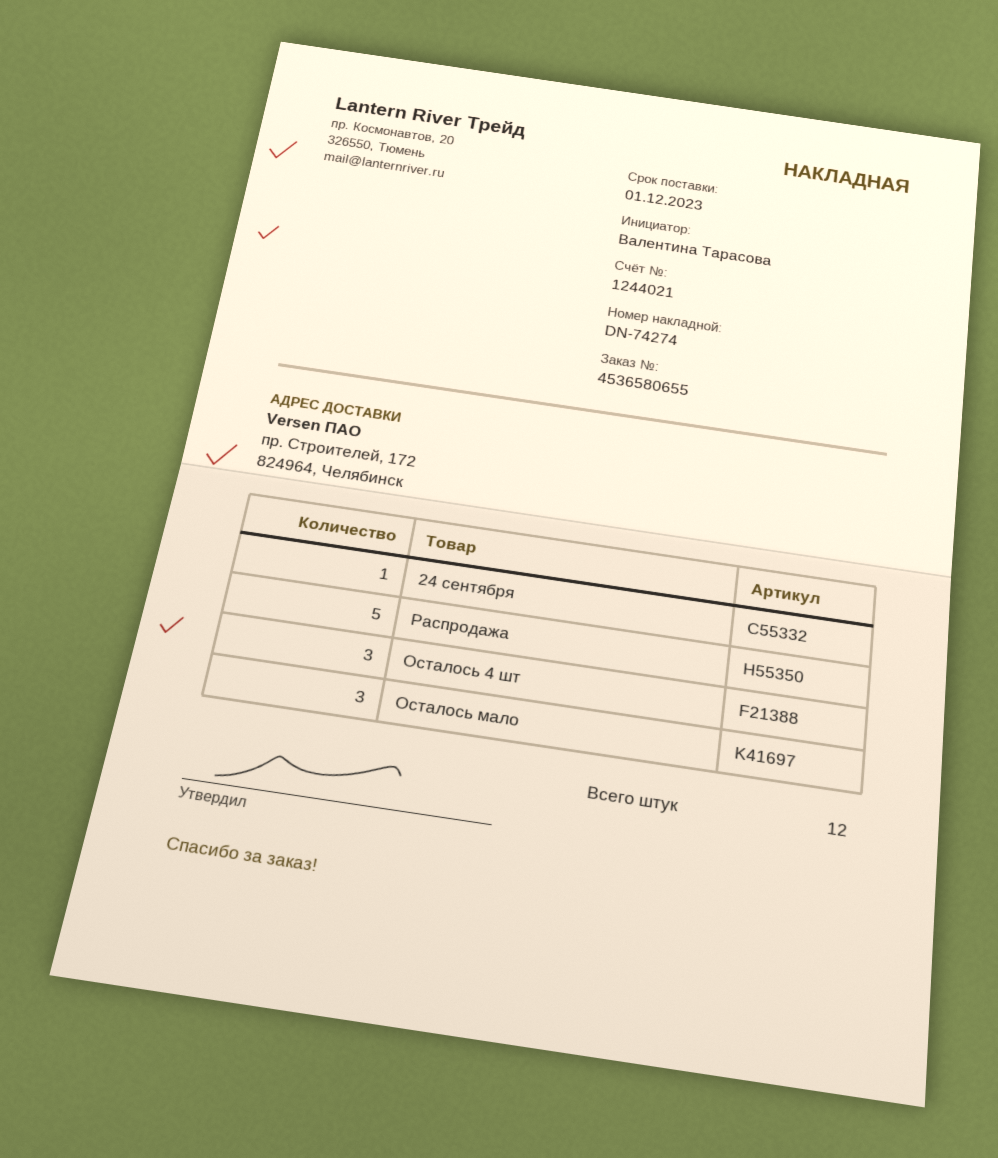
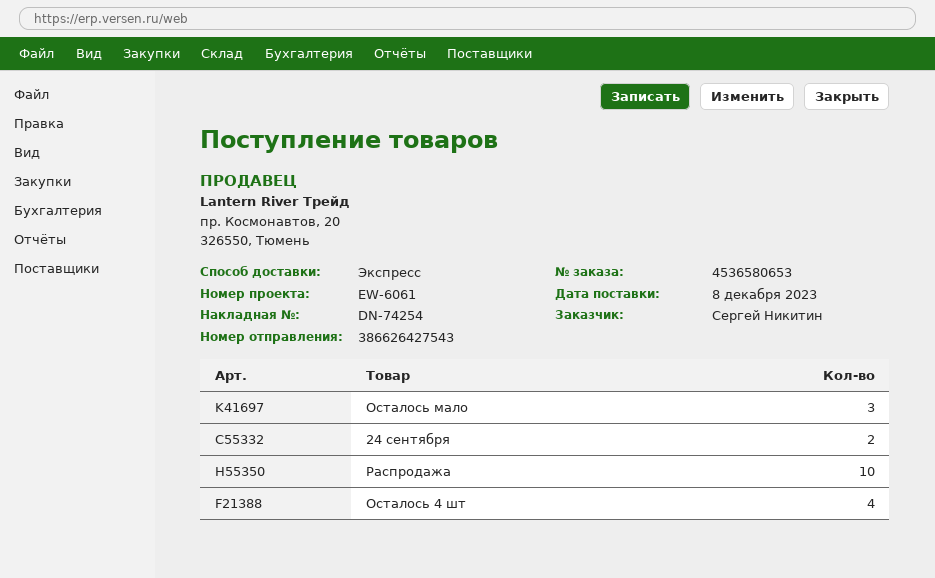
order number: 4536580655 -> 4536580653
delivery note number: DN-74274 -> DN-74254
delivery date: 2023-12-01 -> 2023-12-08
ordered by: Валентина Тарасова -> Сергей Никитин
24 сентября: 1 -> 2
Распродажа: 5 -> 10
Осталось 4 шт: 3 -> 4

